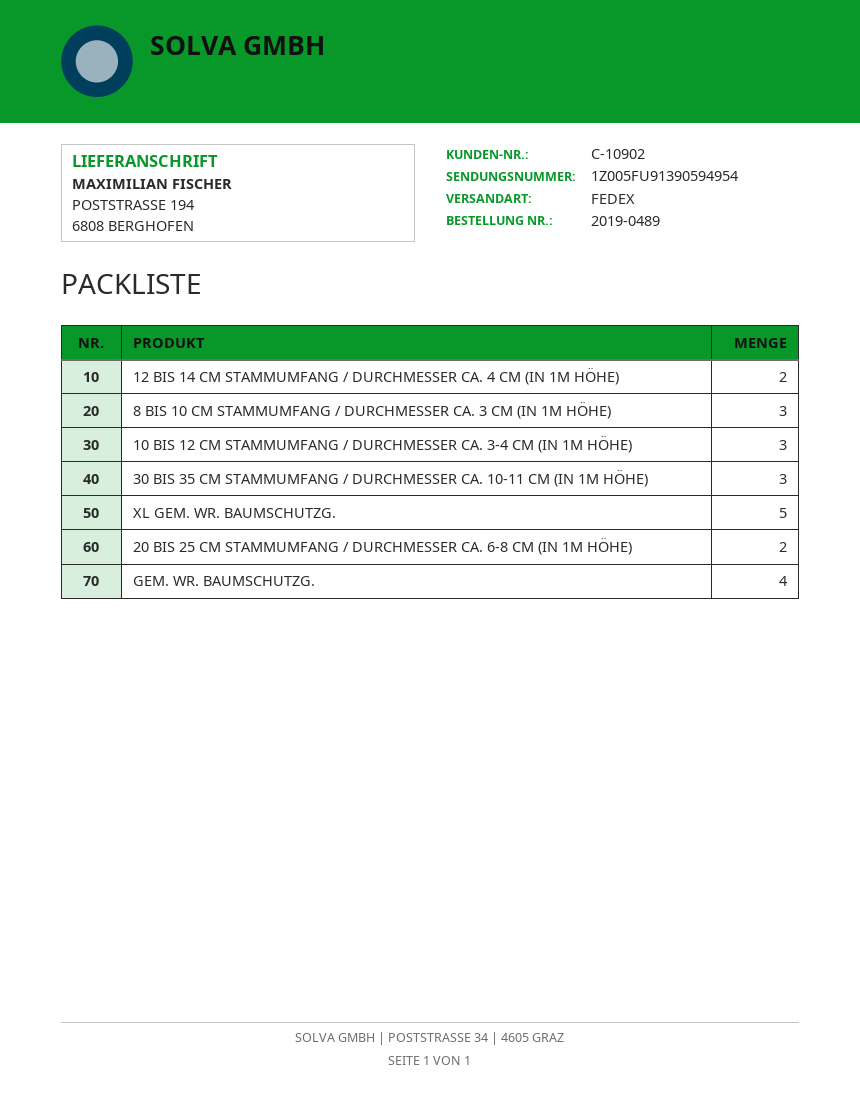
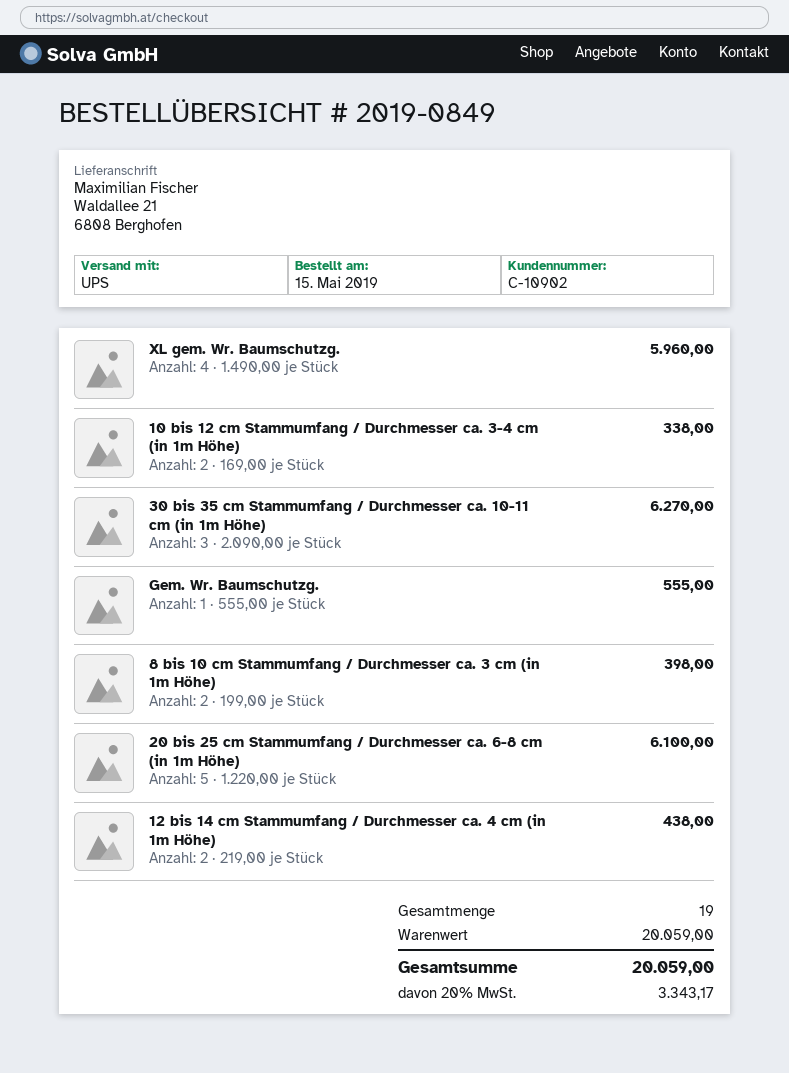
order number: 2019-0489 -> 2019-0849
shipping method: FedEx -> UPS
ship to: POSTSTRASSE 194, 6808 BERGHOFEN -> Waldallee 21, 6808 Berghofen
8 BIS 10 CM STAMMUMFANG / DURCHMESSER CA. 3 CM (IN 1M HÖHE): 3 -> 2
10 BIS 12 CM STAMMUMFANG / DURCHMESSER CA. 3-4 CM (IN 1M HÖHE): 3 -> 2
XL GEM. WR. BAUMSCHUTZG.: 5 -> 4
20 BIS 25 CM STAMMUMFANG / DURCHMESSER CA. 6-8 CM (IN 1M HÖHE): 2 -> 5
GEM. WR. BAUMSCHUTZG.: 4 -> 1

